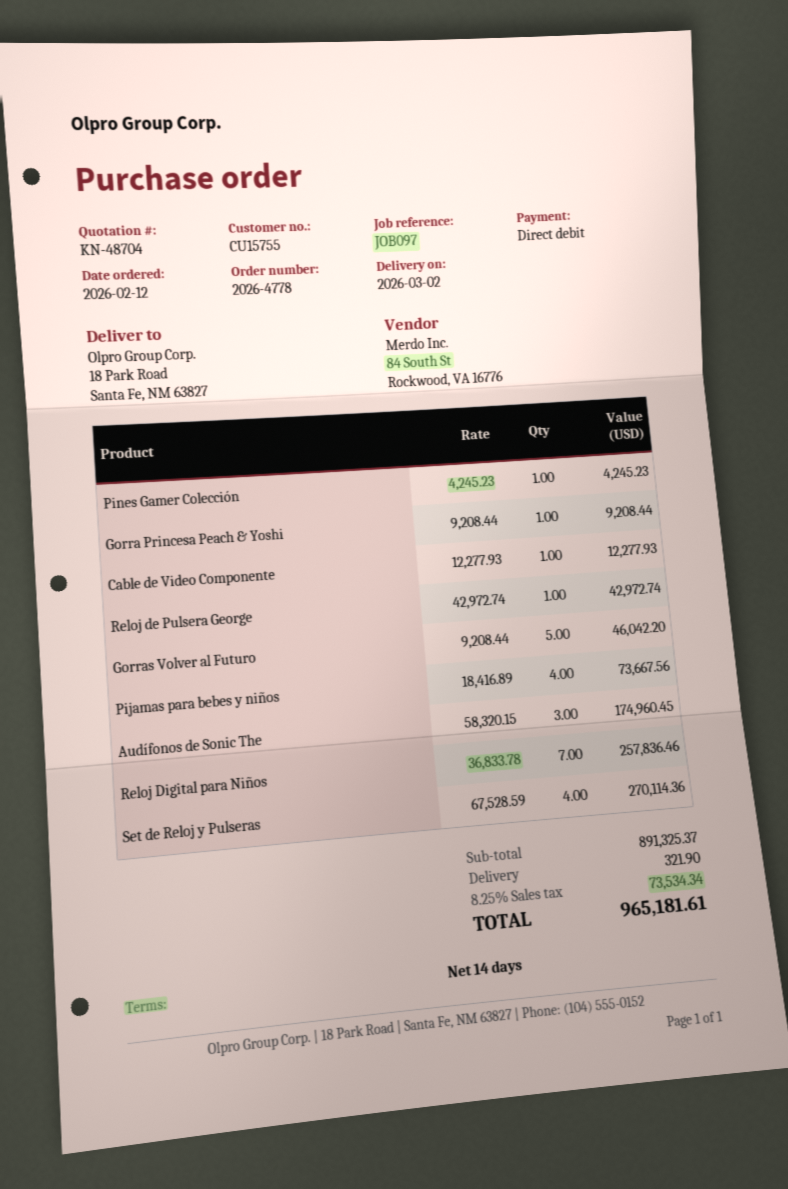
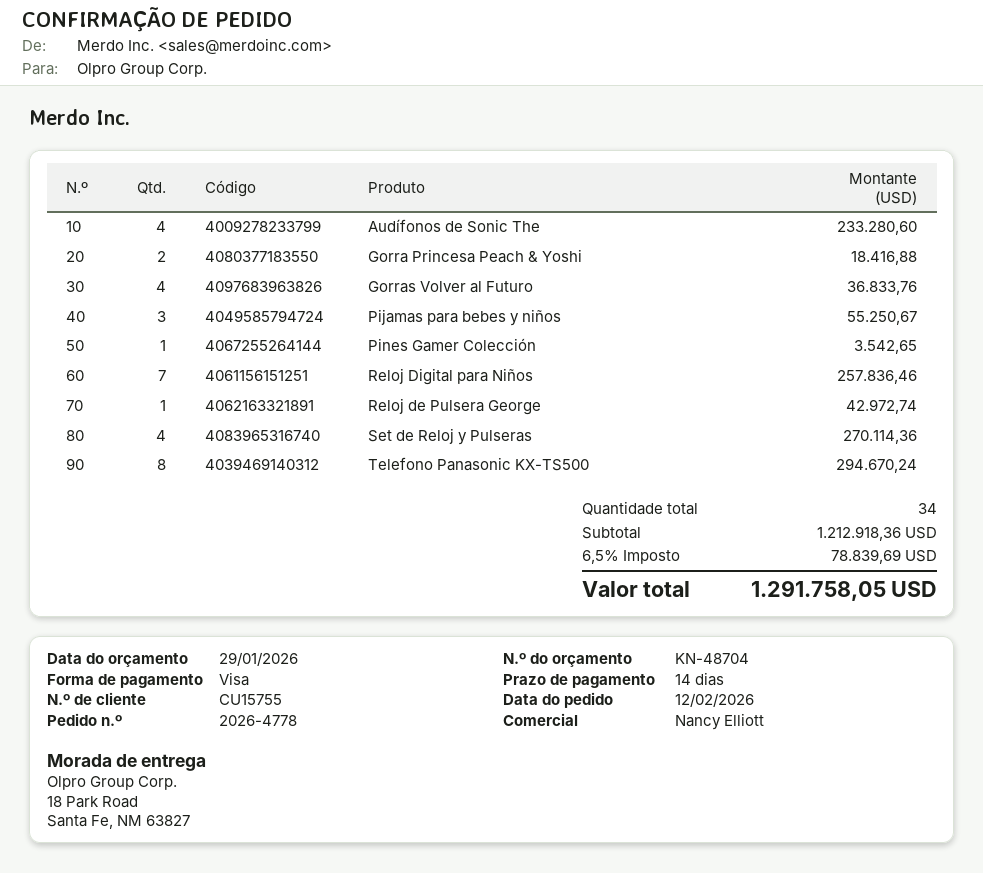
payment method: direct debit -> Visa
Pines Gamer Colección: 1 for 4245.23 -> 1 for 3542.65
Gorra Princesa Peach & Yoshi: 1 for 9208.44 -> 2 for 18416.88
Cable de Video Componente: 1 for 12277.93 -> none
Gorras Volver al Futuro: 5 for 46042.20 -> 4 for 36833.76
Pijamas para bebes y niños: 4 for 73667.56 -> 3 for 55250.67
Audífonos de Sonic The: 3 for 174960.45 -> 4 for 233280.60
Telefono Panasonic KX-TS500: none -> 8 for 294670.24
subtotal: 891325.37 -> 1212918.36
shipping: 321.90 -> none
tax: 8.25% = 73534.34 -> 6.5% = 78839.69
total: 965181.61 -> 1291758.05

